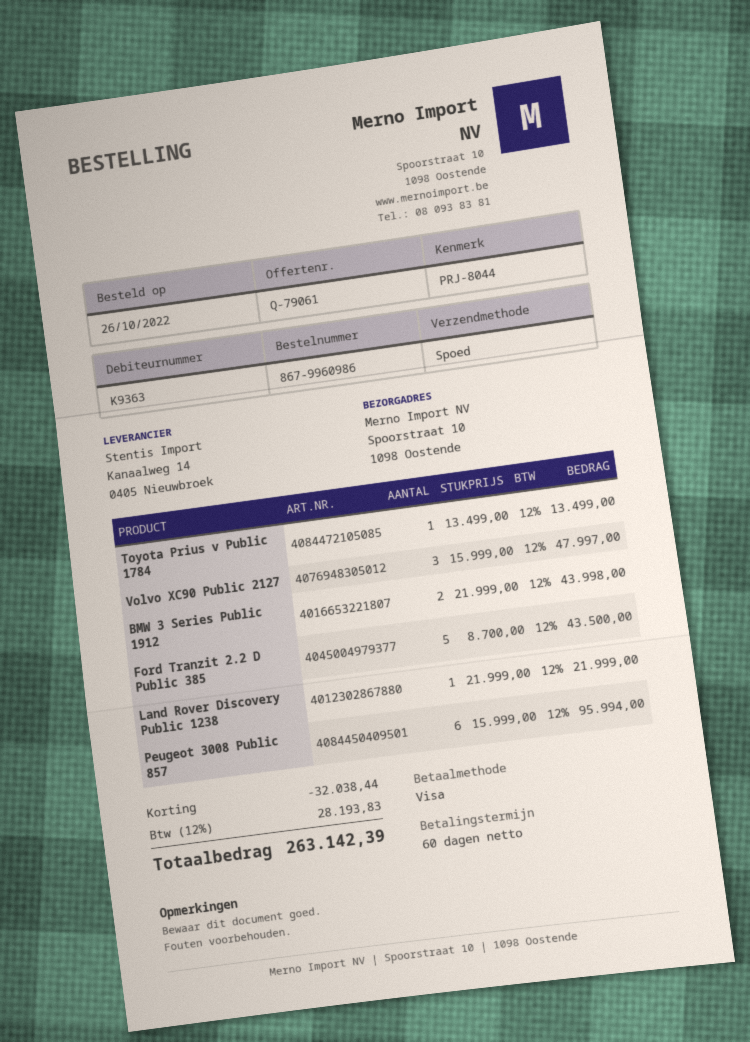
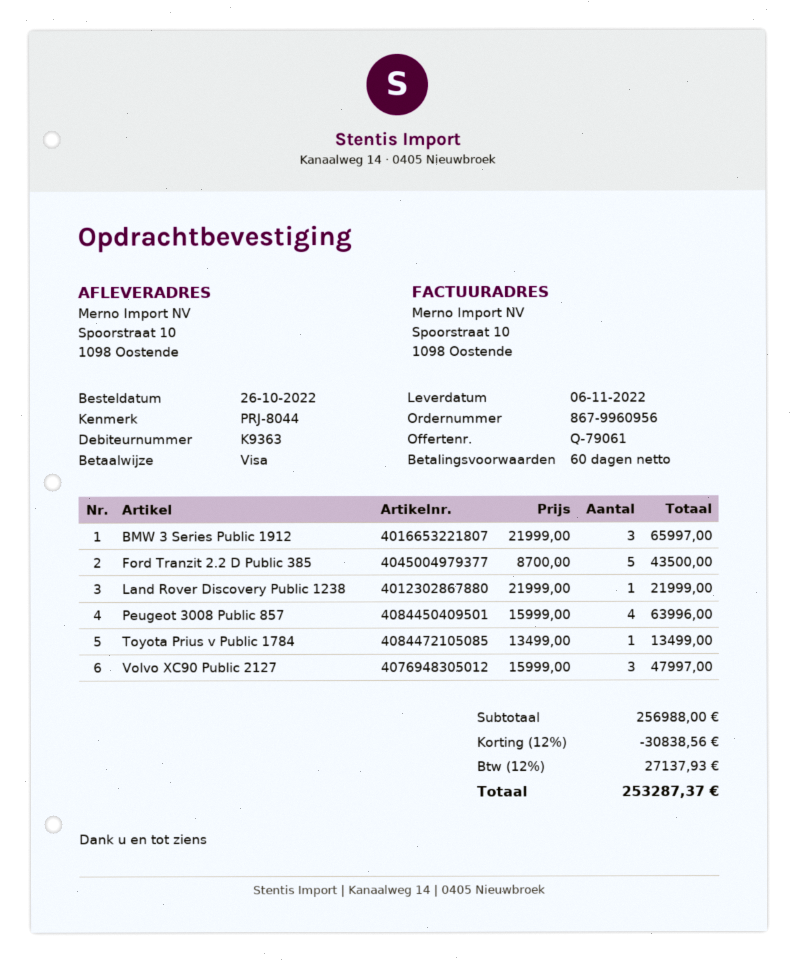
order number: 867-9960986 -> 867-9960956
BMW 3 Series Public 1912: 2 x 21999.00 = 43998.00 -> 3 x 21999.00 = 65997.00
Peugeot 3008 Public 857: 6 x 15999.00 = 95994.00 -> 4 x 15999.00 = 63996.00
discount: 32038.44 -> 30838.56
tax: 12% = 28193.83 -> 12% = 27137.93
total: 263142.39 -> 253287.37

